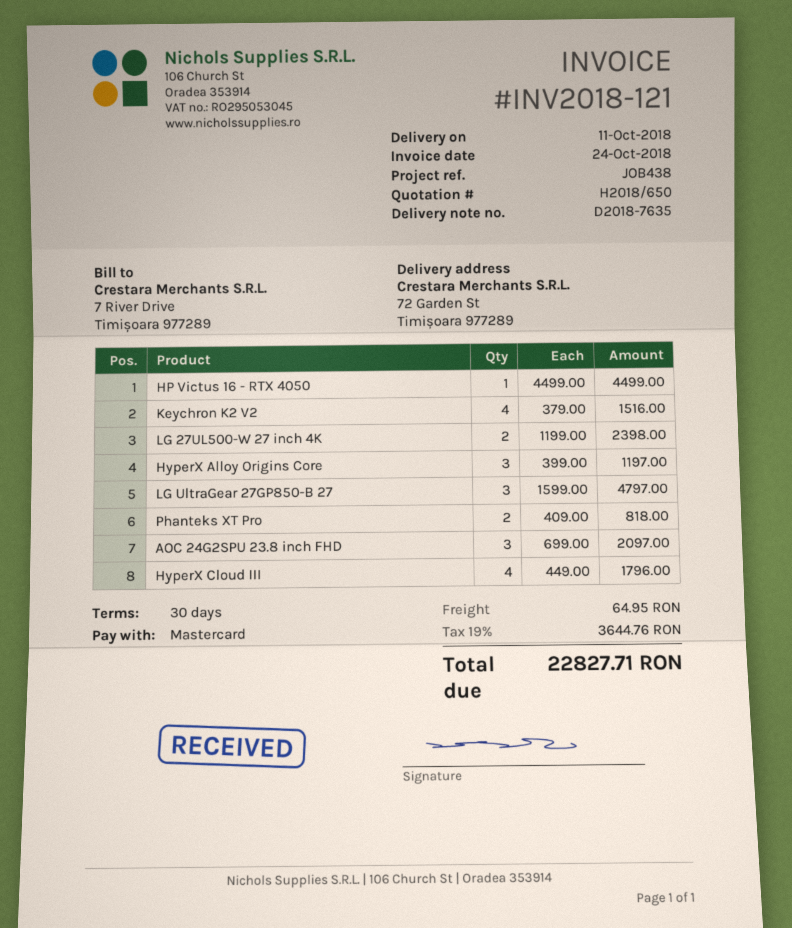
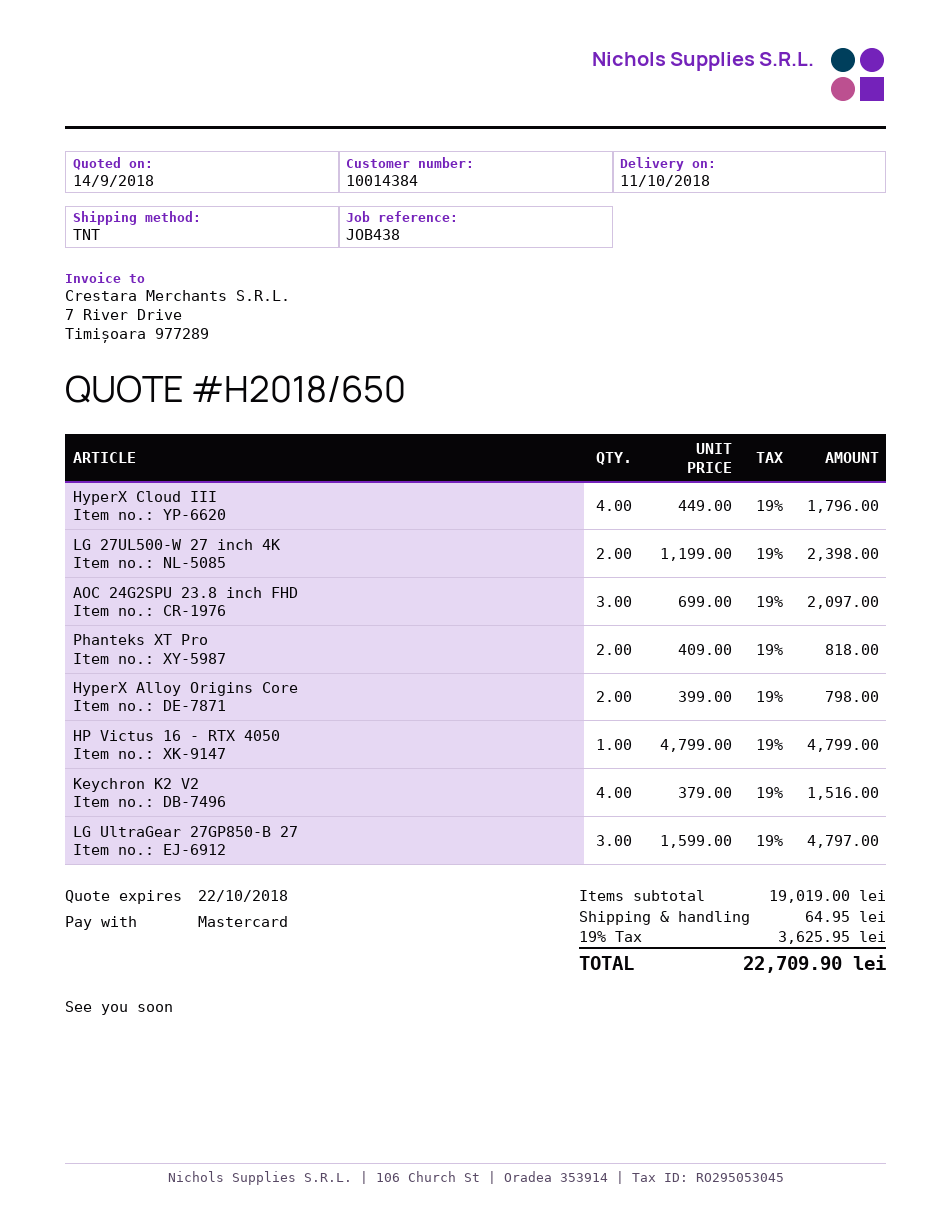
HP Victus 16 - RTX 4050: 1 x 4499.00 = 4499.00 -> 1 x 4799.00 = 4799.00
HyperX Alloy Origins Core: 3 x 399.00 = 1197.00 -> 2 x 399.00 = 798.00
tax: 19% = 3644.76 -> 19% = 3625.95
total: 22827.71 -> 22709.90

